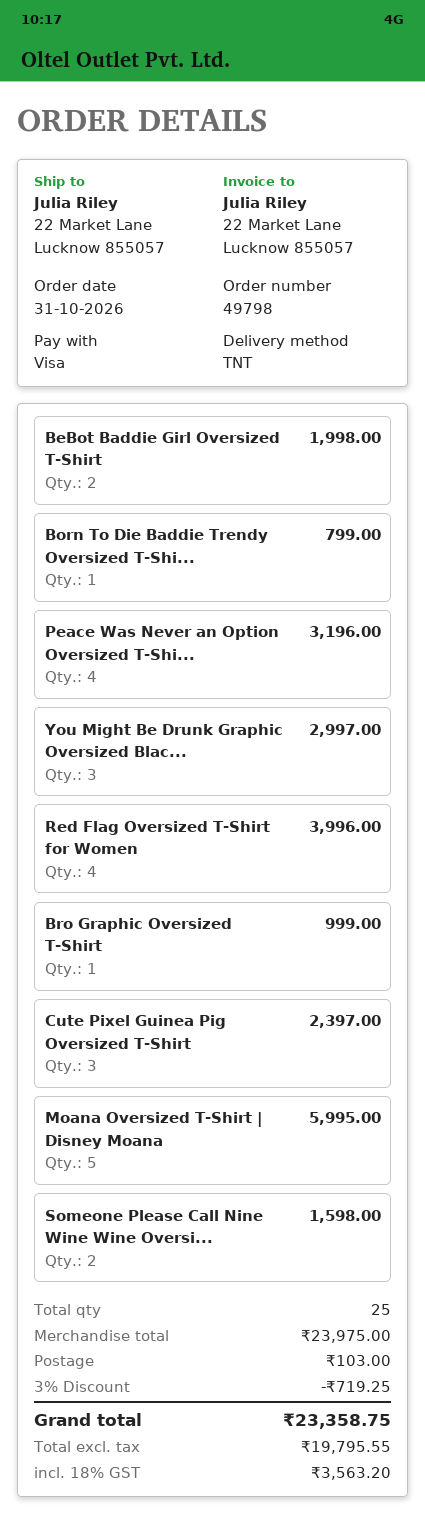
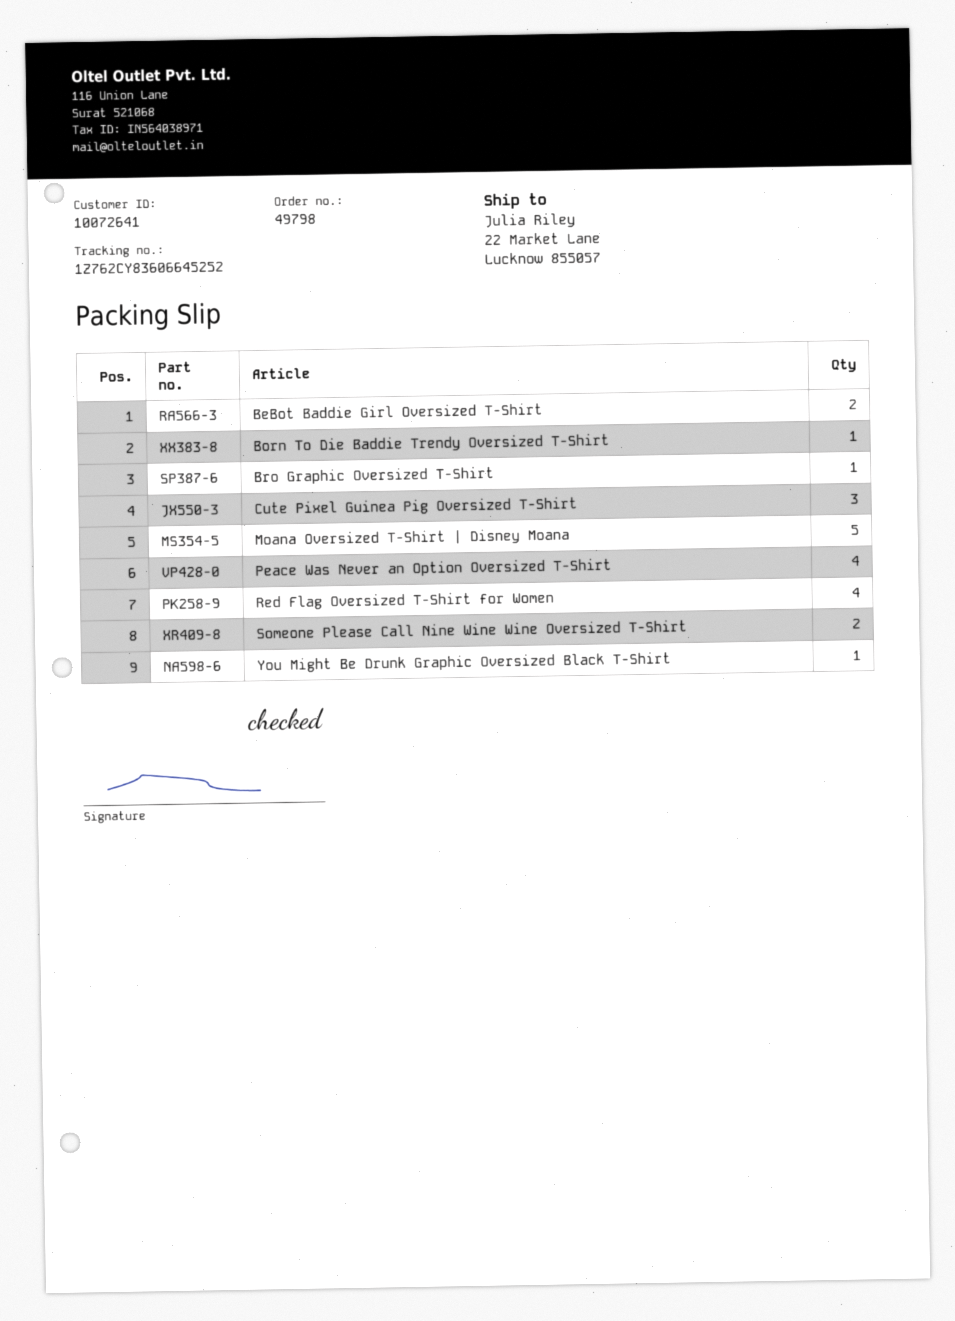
You Might Be Drunk Graphic Oversized Blac...: 3 -> 1

